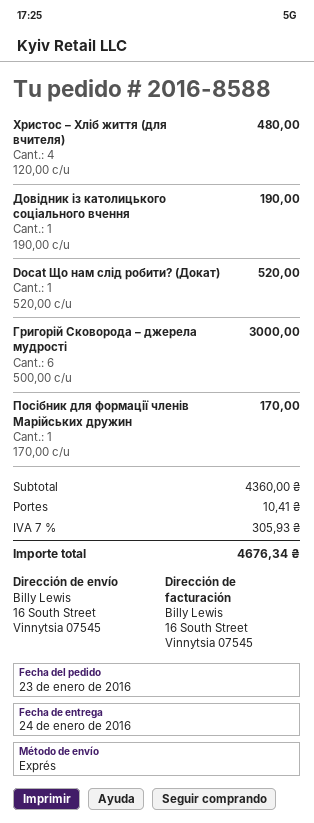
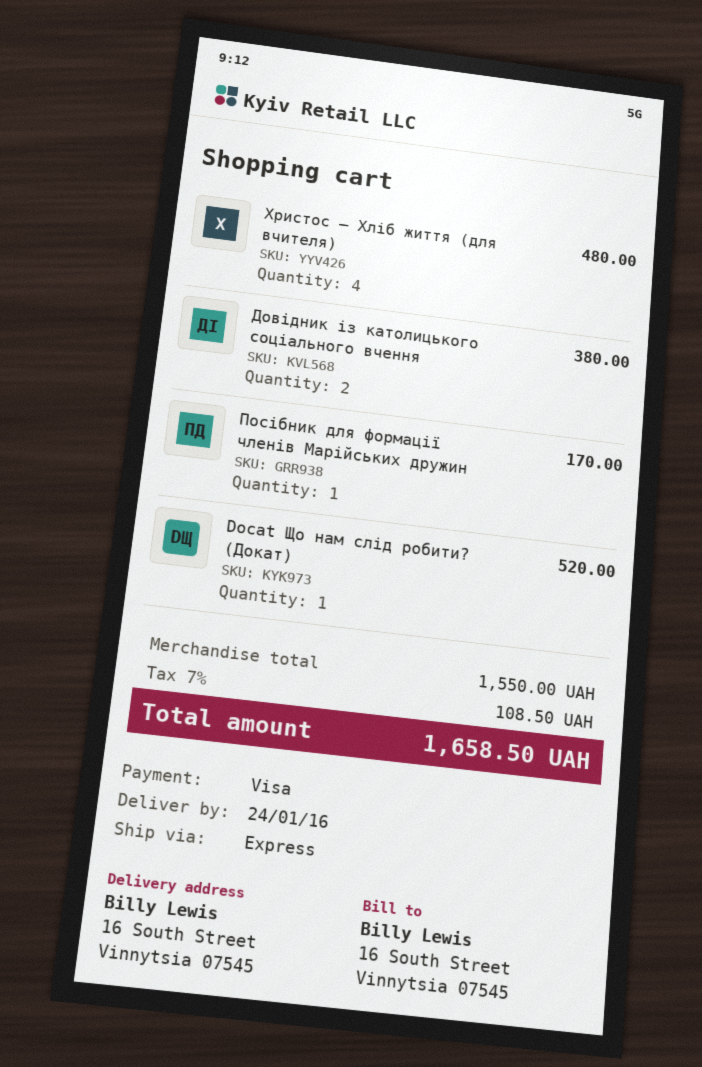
Довідник із католицького соціального вчення: 1 for 190.00 -> 2 for 380.00
Григорій Сковорода – джерела мудрості: 6 for 3000.00 -> none
subtotal: 4360.00 -> 1550.00
shipping: 10.41 -> none
tax: 7% = 305.93 -> 7% = 108.50
total: 4676.34 -> 1658.50

